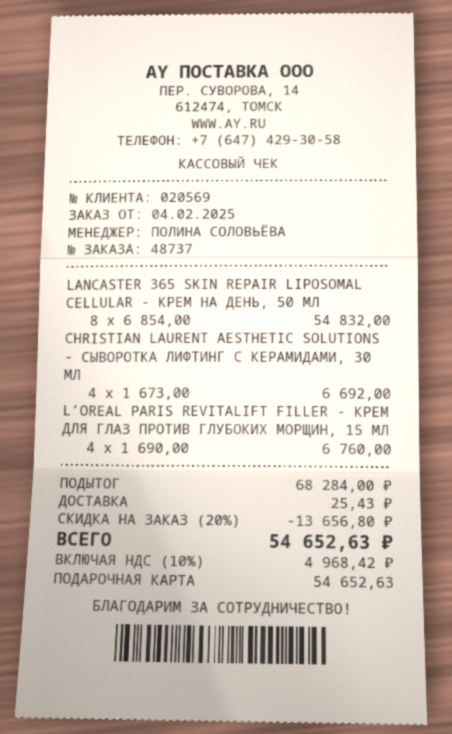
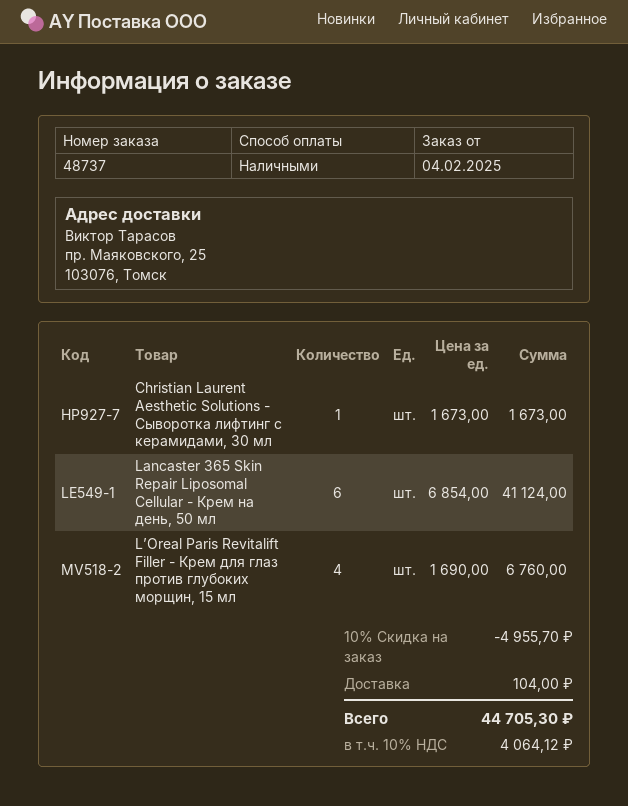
payment method: gift card -> cash
LANCASTER 365 SKIN REPAIR LIPOSOMAL CELLULAR - КРЕМ НА ДЕНЬ, 50 МЛ: 8 x 6854.00 = 54832.00 -> 6 x 6854.00 = 41124.00
CHRISTIAN LAURENT AESTHETIC SOLUTIONS - СЫВОРОТКА ЛИФТИНГ С КЕРАМИДАМИ, 30 МЛ: 4 x 1673.00 = 6692.00 -> 1 x 1673.00 = 1673.00
discount: 20% = 13656.80 -> 10% = 4955.70
shipping: 25.43 -> 104.00
tax: 10% = 4968.42 -> 10% = 4064.12
total: 54652.63 -> 44705.30

